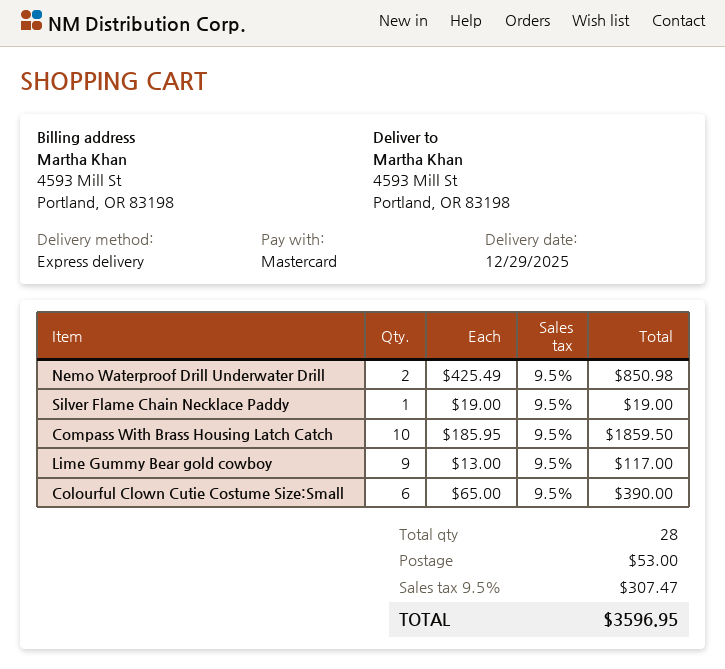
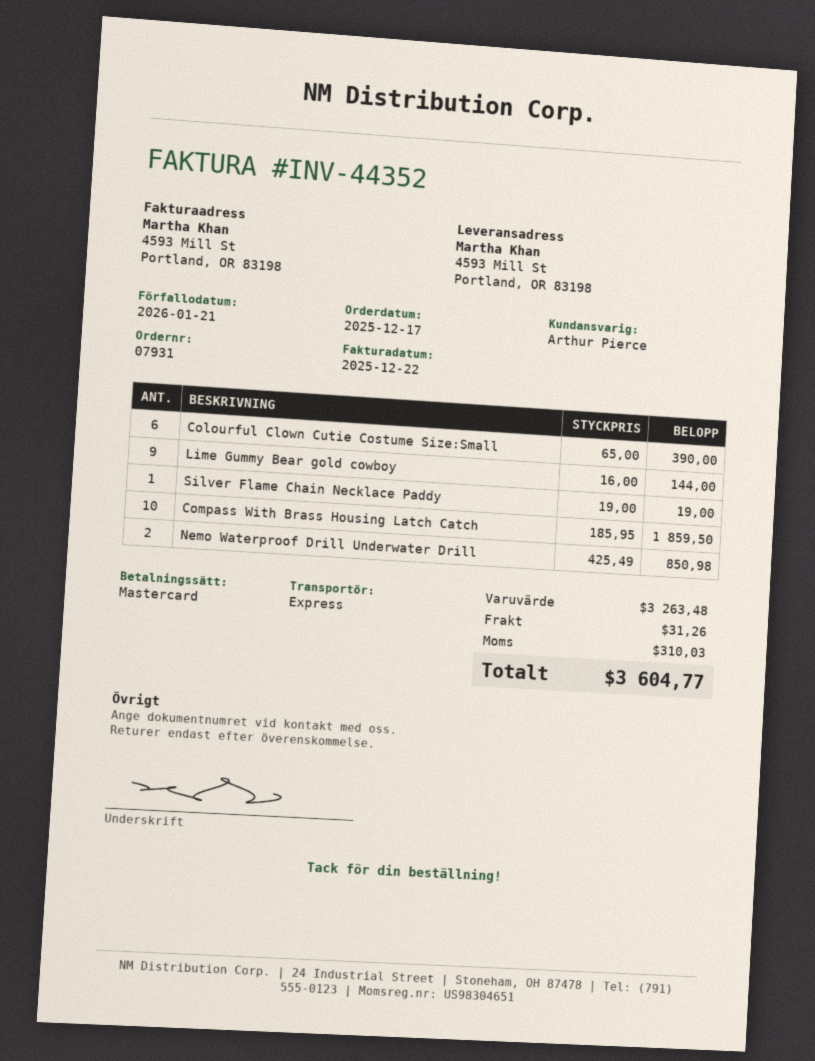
Lime Gummy Bear gold cowboy: 9 x 13.00 = 117.00 -> 9 x 16.00 = 144.00
shipping: 53.00 -> 31.26
tax: 307.47 -> 310.03
total: 3596.95 -> 3604.77

